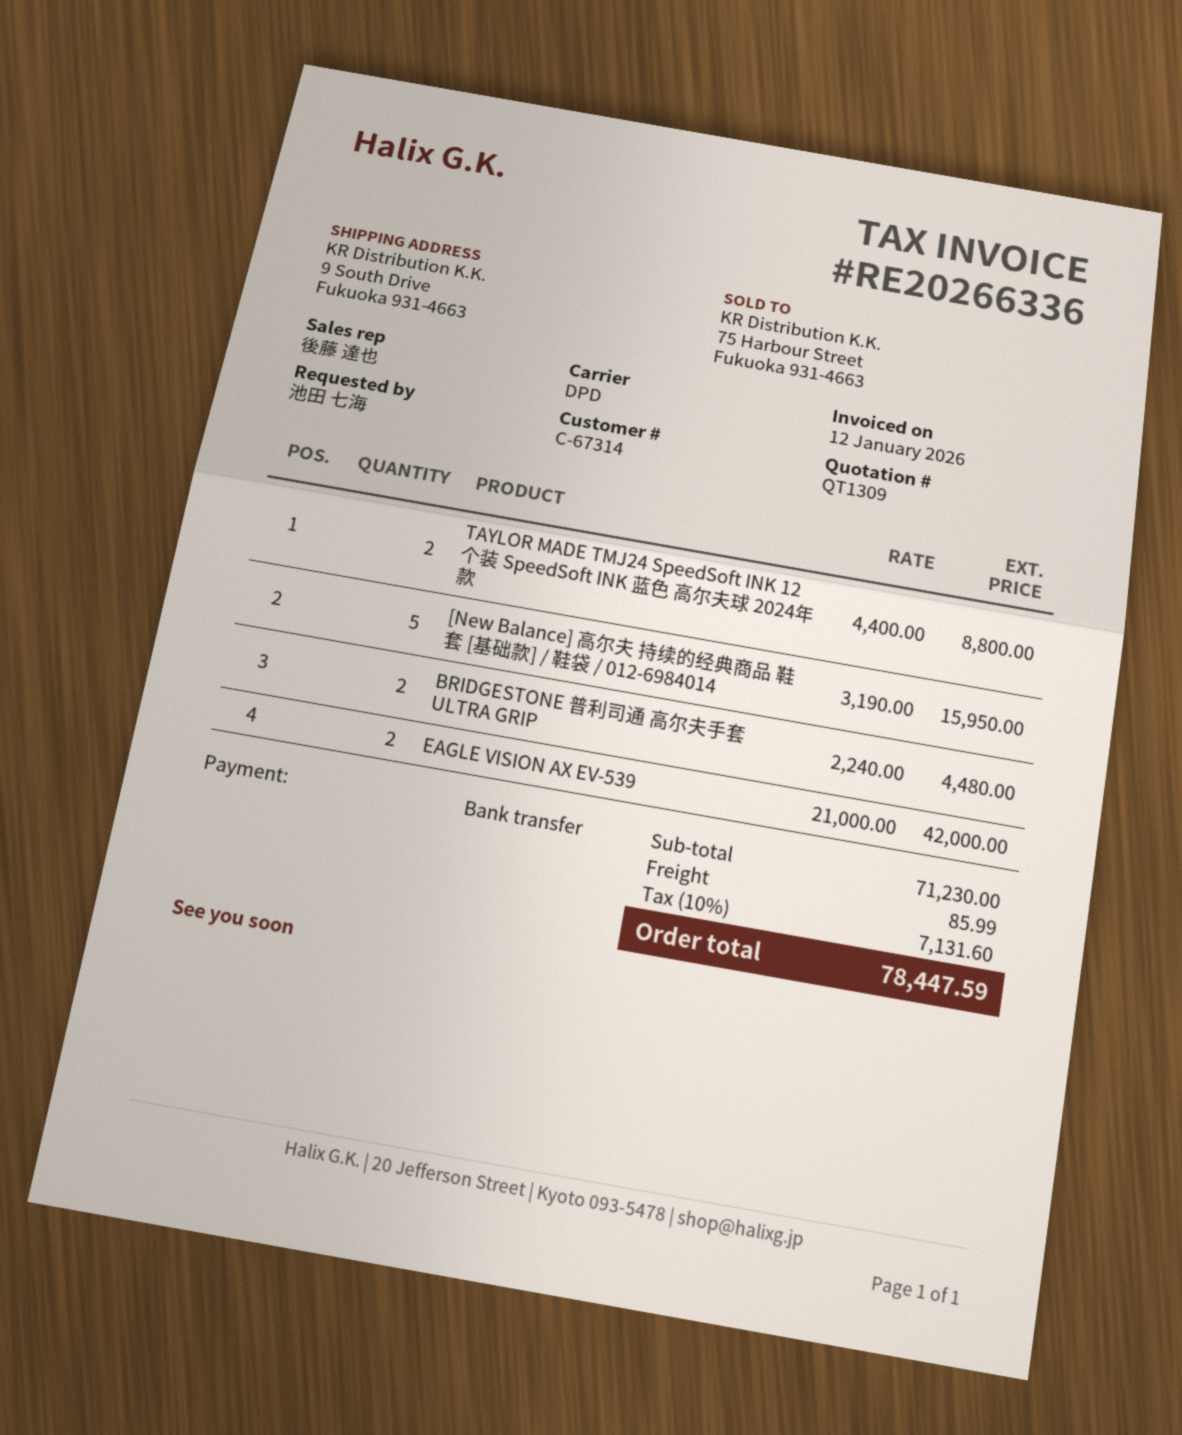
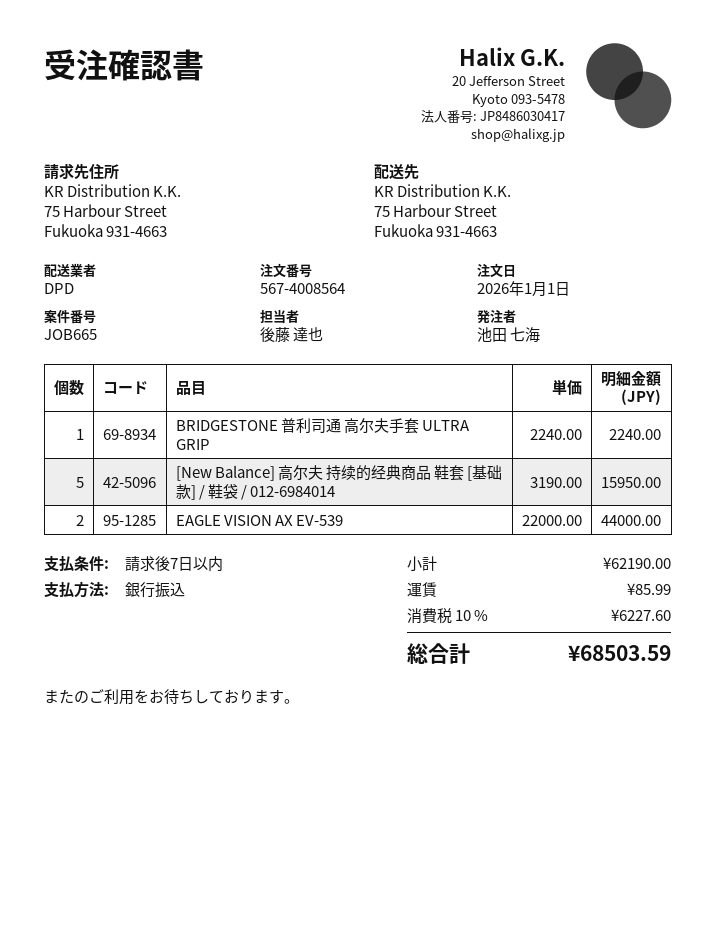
ship to: 9 South Drive, Fukuoka 931-4663 -> 75 Harbour Street, Fukuoka 931-4663
TAYLOR MADE TMJ24 SpeedSoft INK 12个装 SpeedSoft INK 蓝色 高尔夫球 2024年款: 2 x 4400.00 = 8800.00 -> none
BRIDGESTONE 普利司通 高尔夫手套 ULTRA GRIP: 2 x 2240.00 = 4480.00 -> 1 x 2240.00 = 2240.00
EAGLE VISION AX EV-539: 2 x 21000.00 = 42000.00 -> 2 x 22000.00 = 44000.00
subtotal: 71230.00 -> 62190.00
tax: 10% = 7131.60 -> 10% = 6227.60
total: 78447.59 -> 68503.59

